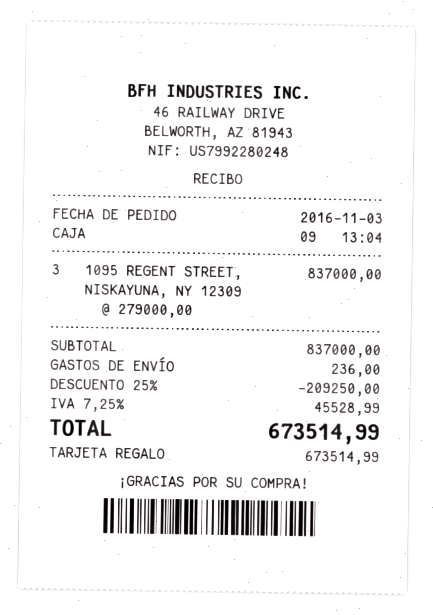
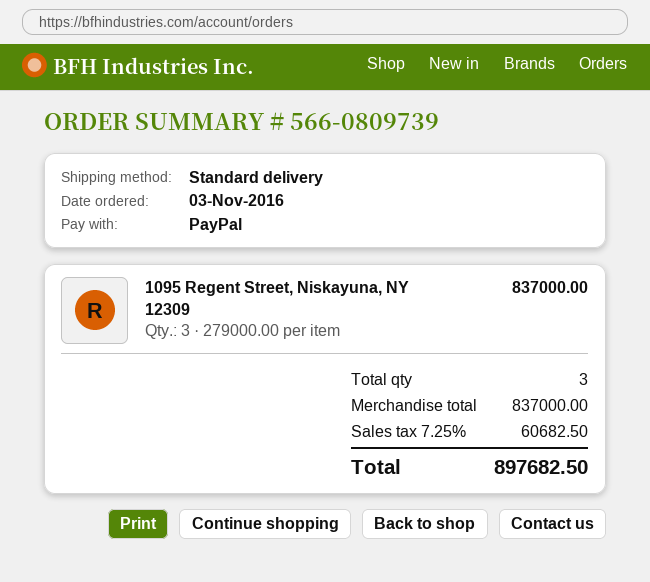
payment method: gift card -> PayPal
discount: 25% = 209250.00 -> none
shipping: 236.00 -> none
tax: 7.25% = 45528.99 -> 7.25% = 60682.50
total: 673514.99 -> 897682.50

